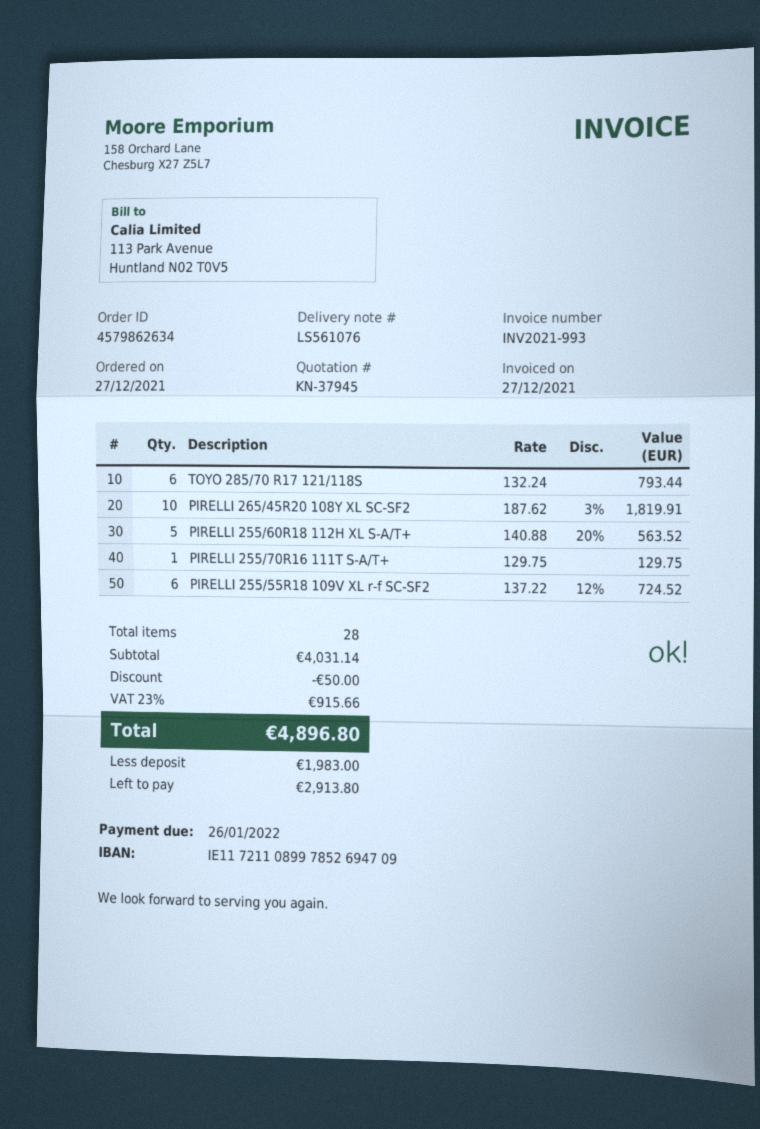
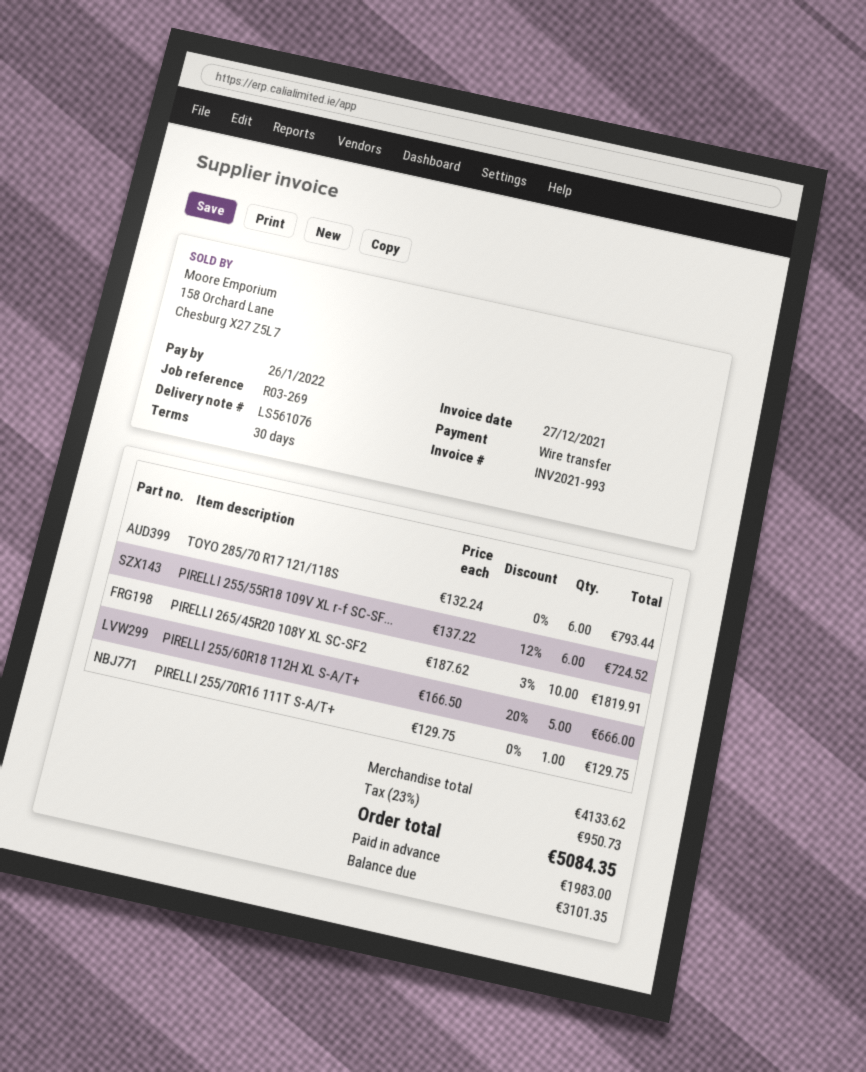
PIRELLI 255/60R18 112H XL S-A/T+: 5 x 140.88 - 20% = 563.52 -> 5 x 166.50 - 20% = 666.00
subtotal: 4031.14 -> 4133.62
discount: 50.00 -> none
tax: 23% = 915.66 -> 23% = 950.73
total: 4896.80 -> 5084.35
balance: 2913.80 -> 3101.35

